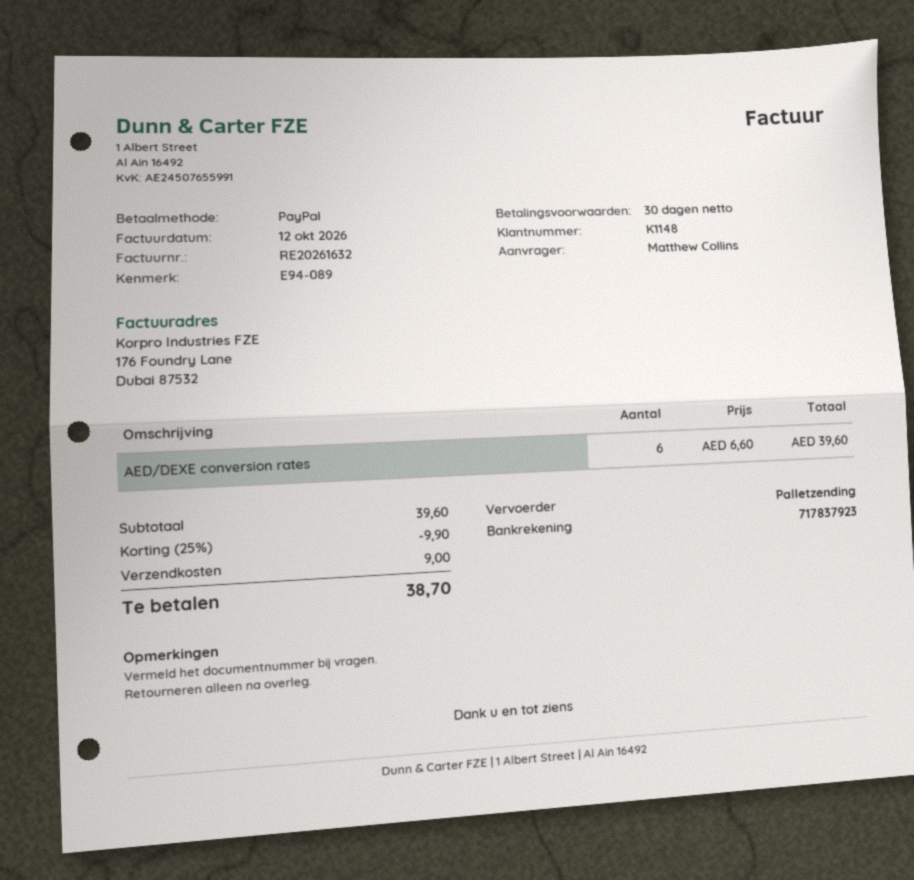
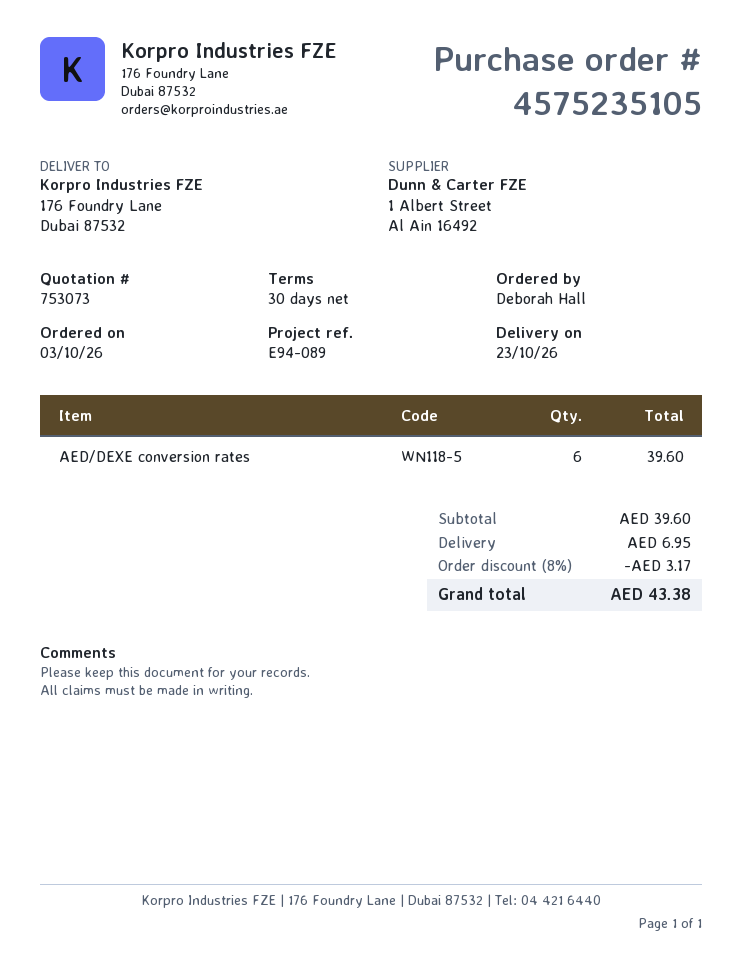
ordered by: Matthew Collins -> Deborah Hall
discount: 25% = 9.90 -> 8% = 3.17
shipping: 9.00 -> 6.95
total: 38.70 -> 43.38

